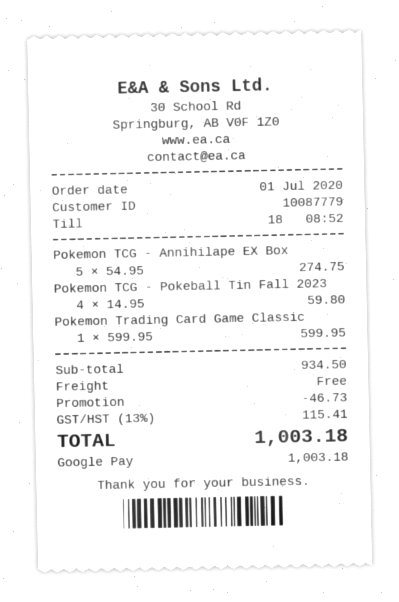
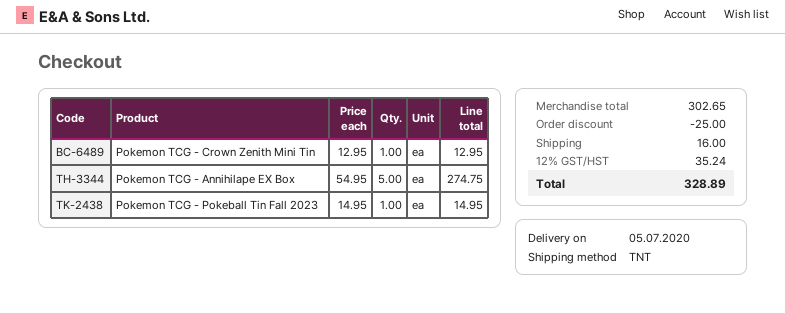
Pokemon TCG - Pokeball Tin Fall 2023: 4 x 14.95 = 59.80 -> 1 x 14.95 = 14.95
Pokemon Trading Card Game Classic: 1 x 599.95 = 599.95 -> none
Pokemon TCG - Crown Zenith Mini Tin: none -> 1 x 12.95 = 12.95
subtotal: 934.50 -> 302.65
discount: 46.73 -> 25.00
shipping: 0.00 -> 16.00
tax: 13% = 115.41 -> 12% = 35.24
total: 1003.18 -> 328.89

